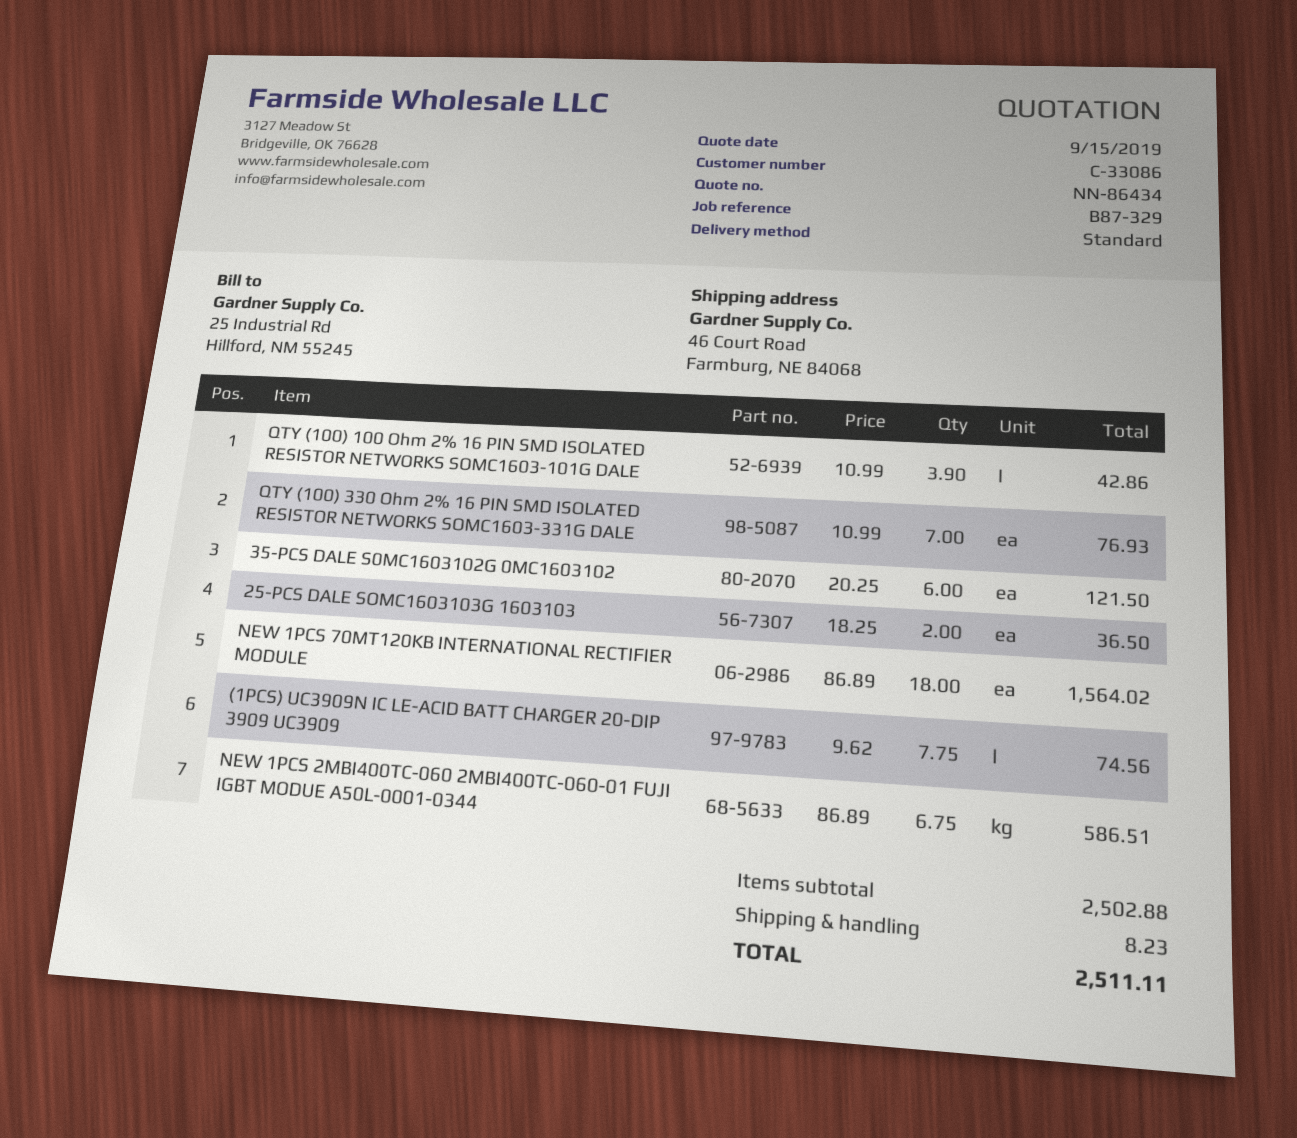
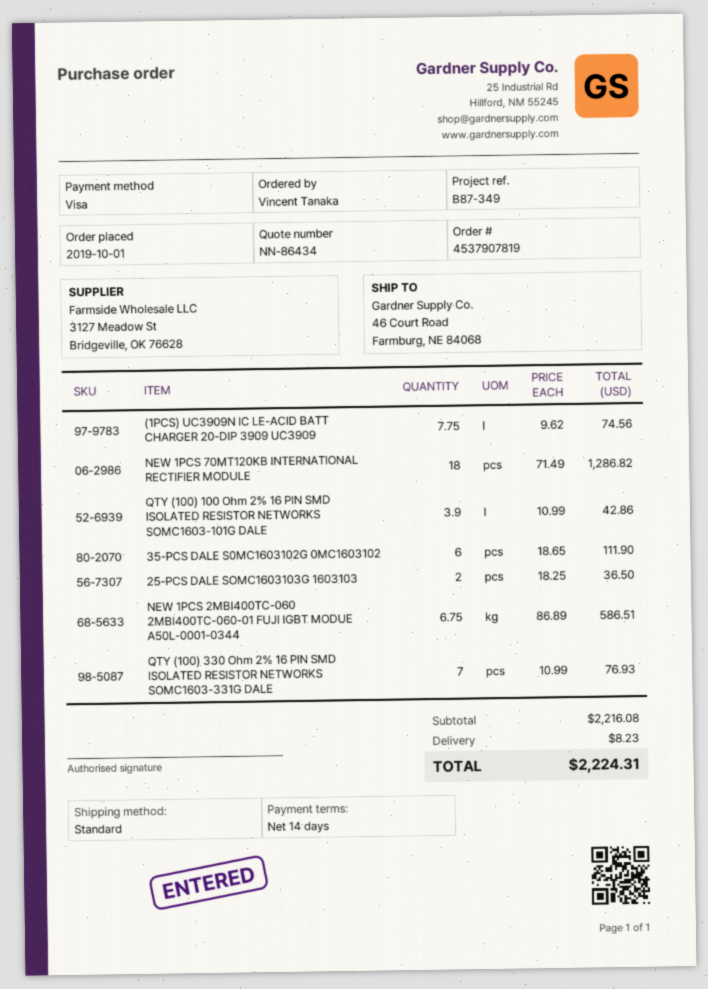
reference: B87-329 -> B87-349
35-PCS DALE S0MC1603102G 0MC1603102: 6 x 20.25 = 121.50 -> 6 x 18.65 = 111.90
NEW 1PCS 70MT120KB INTERNATIONAL RECTIFIER MODULE: 18 x 86.89 = 1564.02 -> 18 x 71.49 = 1286.82
subtotal: 2502.88 -> 2216.08
total: 2511.11 -> 2224.31

